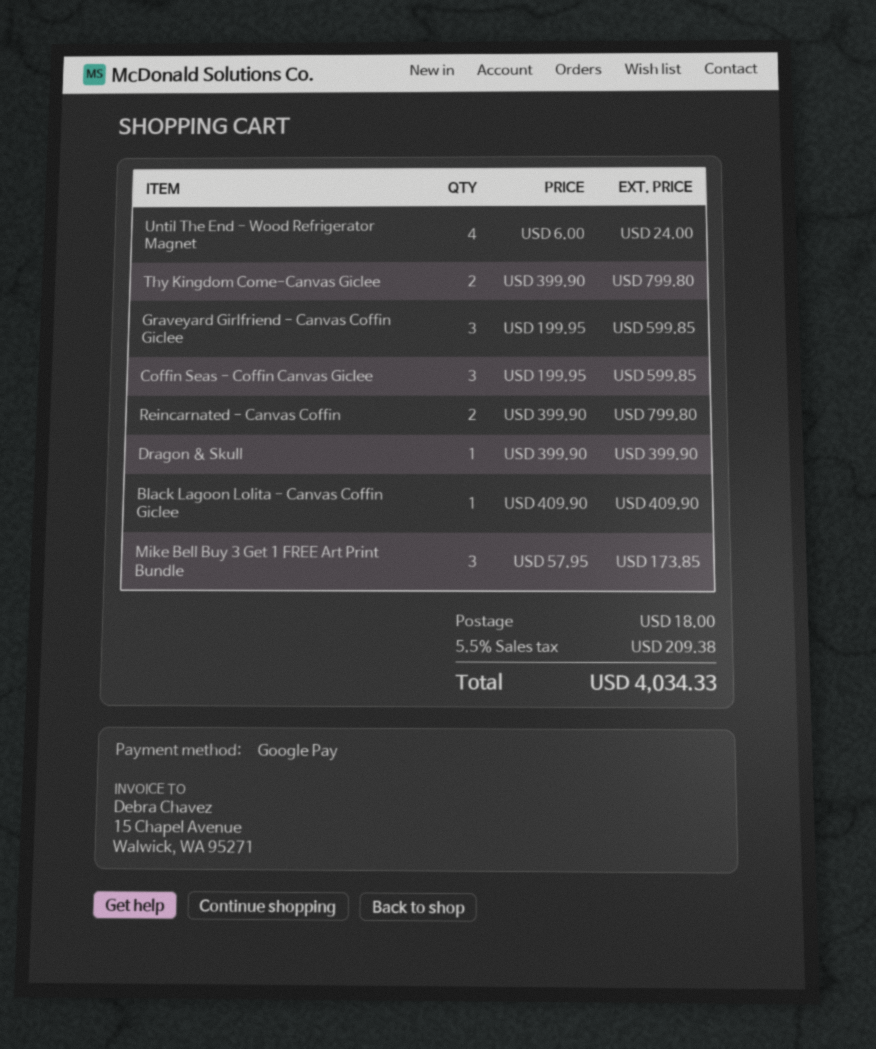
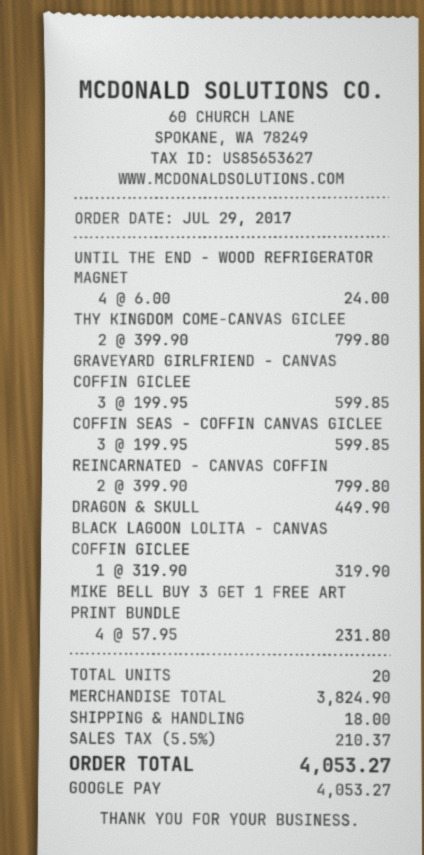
Dragon & Skull: 1 x 399.90 = 399.90 -> 1 x 449.90 = 449.90
Black Lagoon Lolita - Canvas Coffin Giclee: 1 x 409.90 = 409.90 -> 1 x 319.90 = 319.90
Mike Bell Buy 3 Get 1 FREE Art Print Bundle: 3 x 57.95 = 173.85 -> 4 x 57.95 = 231.80
tax: 5.5% = 209.38 -> 5.5% = 210.37
total: 4034.33 -> 4053.27

